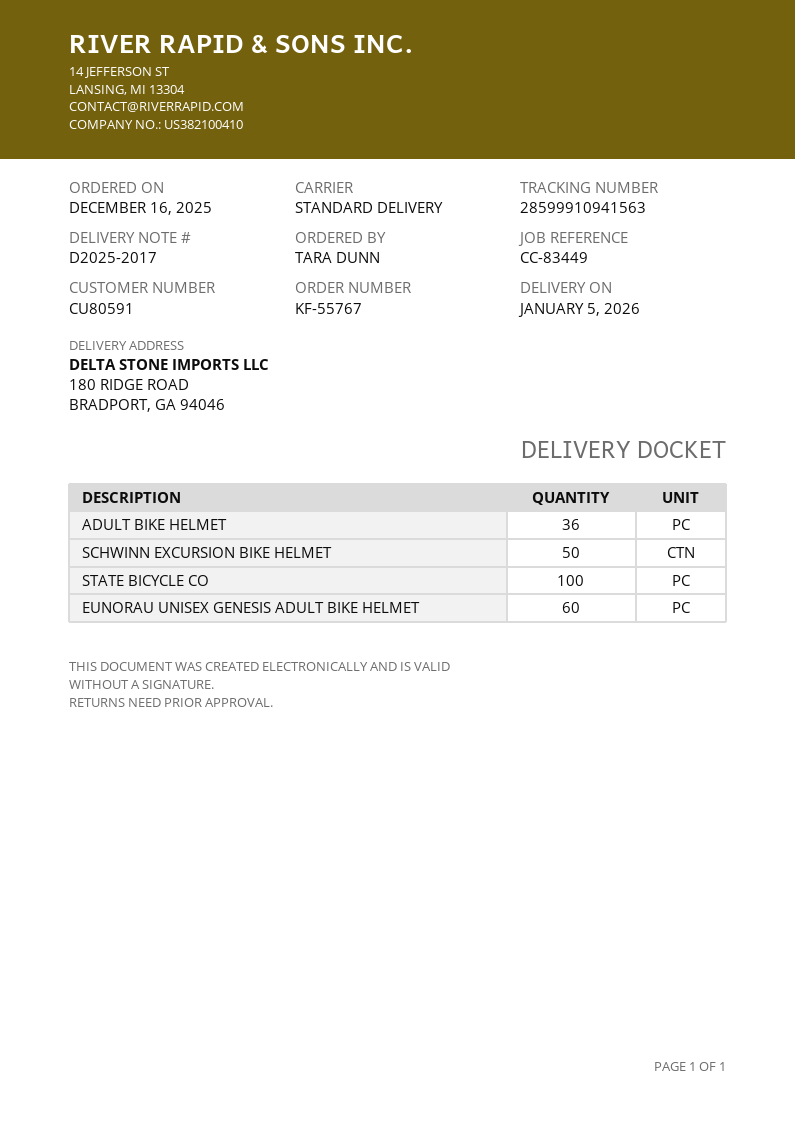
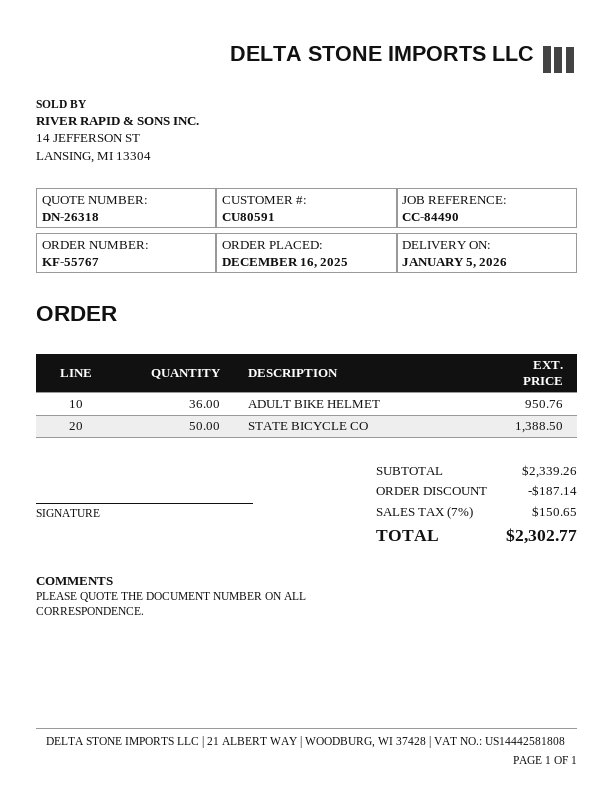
reference: CC-83449 -> CC-84490
SCHWINN EXCURSION BIKE HELMET: 50 -> none
STATE BICYCLE CO: 100 -> 50
EUNORAU UNISEX GENESIS ADULT BIKE HELMET: 60 -> none

